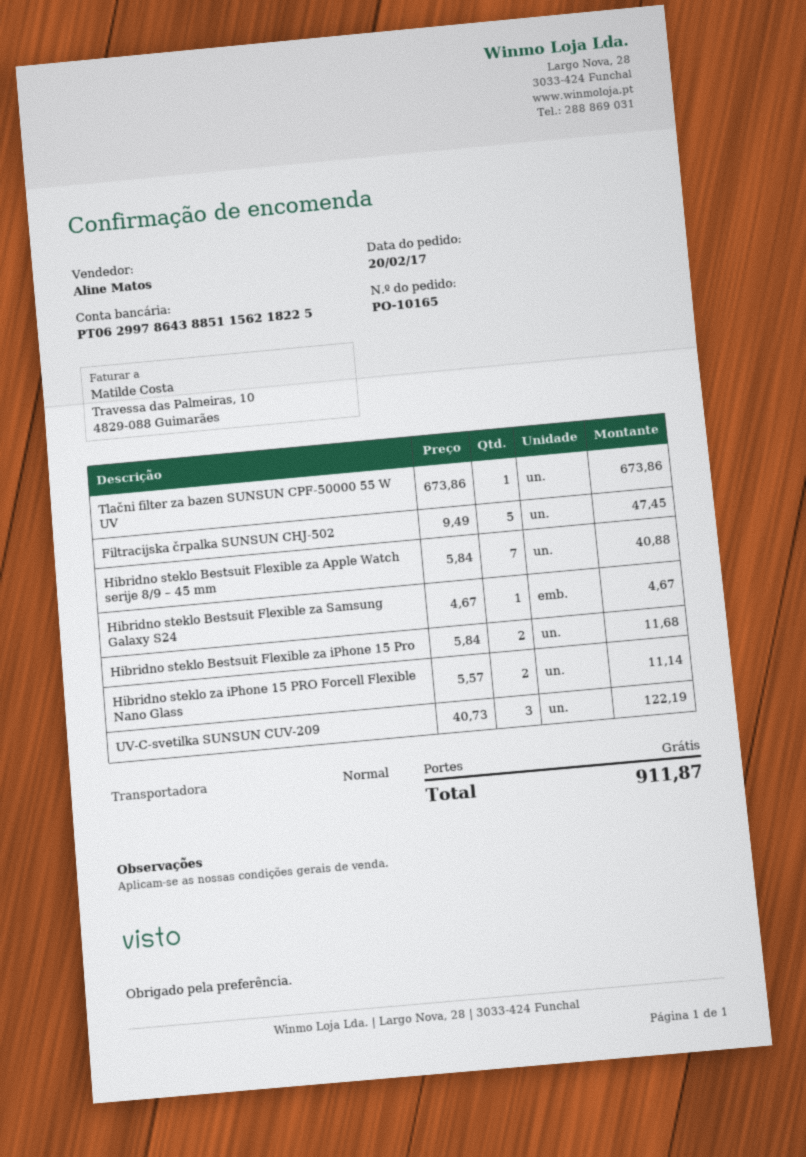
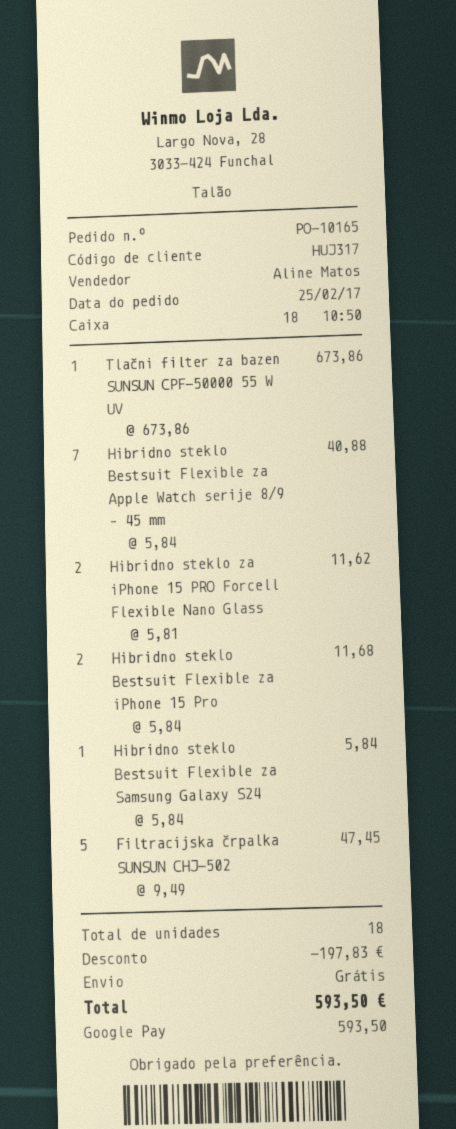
order date: 2017-02-20 -> 2017-02-25
Hibridno steklo Bestsuit Flexible za Samsung Galaxy S24: 1 x 4.67 = 4.67 -> 1 x 5.84 = 5.84
Hibridno steklo za iPhone 15 PRO Forcell Flexible Nano Glass: 2 x 5.57 = 11.14 -> 2 x 5.81 = 11.62
UV-C-svetilka SUNSUN CUV-209: 3 x 40.73 = 122.19 -> none
discount: none -> 197.83
total: 911.87 -> 593.50

